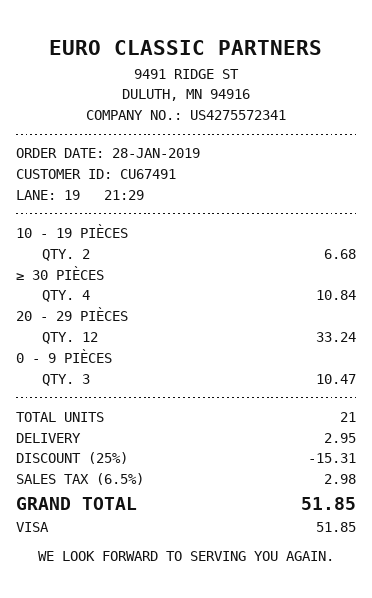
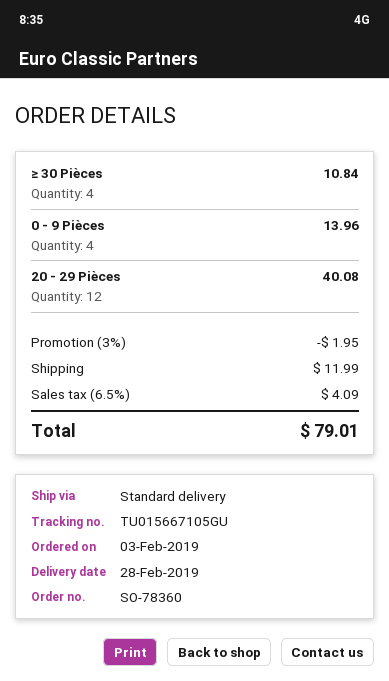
order date: 2019-01-28 -> 2019-02-03
10 - 19 PIÈCES: 2 for 6.68 -> none
20 - 29 PIÈCES: 12 for 33.24 -> 12 for 40.08
0 - 9 PIÈCES: 3 for 10.47 -> 4 for 13.96
discount: 25% = 15.31 -> 3% = 1.95
shipping: 2.95 -> 11.99
tax: 6.5% = 2.98 -> 6.5% = 4.09
total: 51.85 -> 79.01

